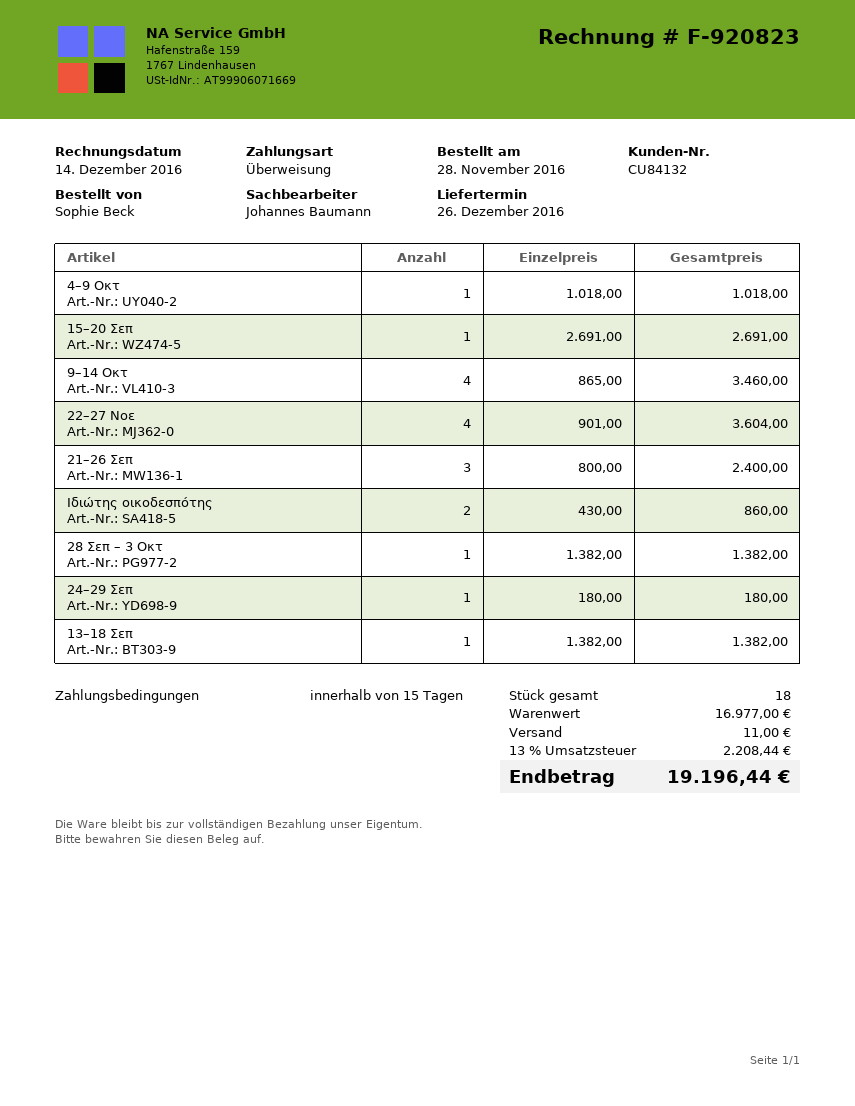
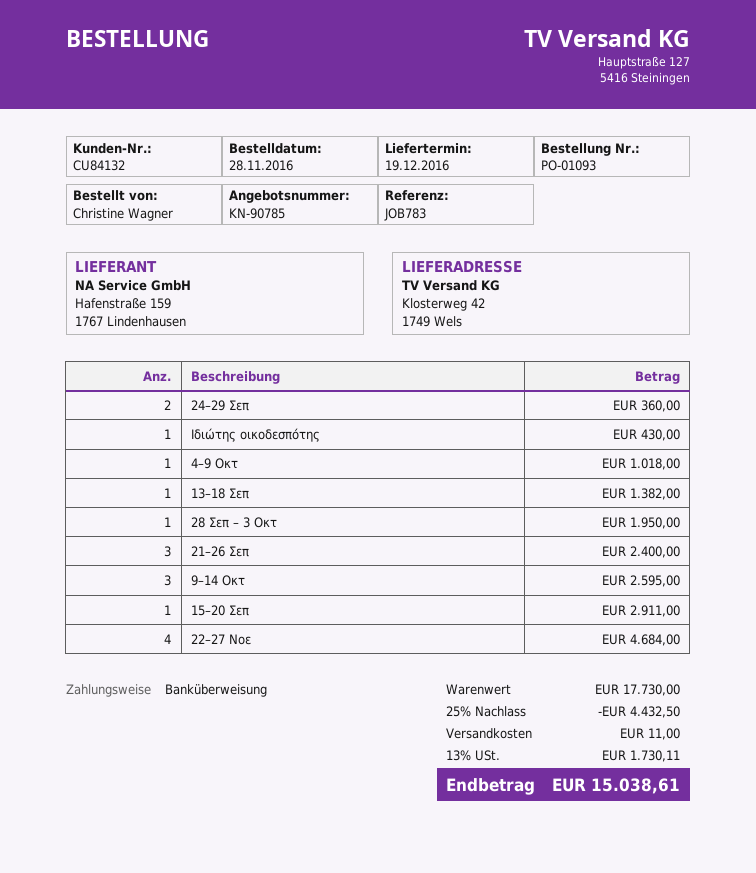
delivery date: 2016-12-26 -> 2016-12-19
ordered by: Sophie Beck -> Christine Wagner
15–20 Σεπ: 1 for 2691.00 -> 1 for 2911.00
9–14 Οκτ: 4 for 3460.00 -> 3 for 2595.00
22–27 Νοε: 4 for 3604.00 -> 4 for 4684.00
Ιδιώτης οικοδεσπότης: 2 for 860.00 -> 1 for 430.00
28 Σεπ – 3 Οκτ: 1 for 1382.00 -> 1 for 1950.00
24–29 Σεπ: 1 for 180.00 -> 2 for 360.00
subtotal: 16977.00 -> 17730.00
discount: none -> 25% = 4432.50
tax: 13% = 2208.44 -> 13% = 1730.11
total: 19196.44 -> 15038.61

